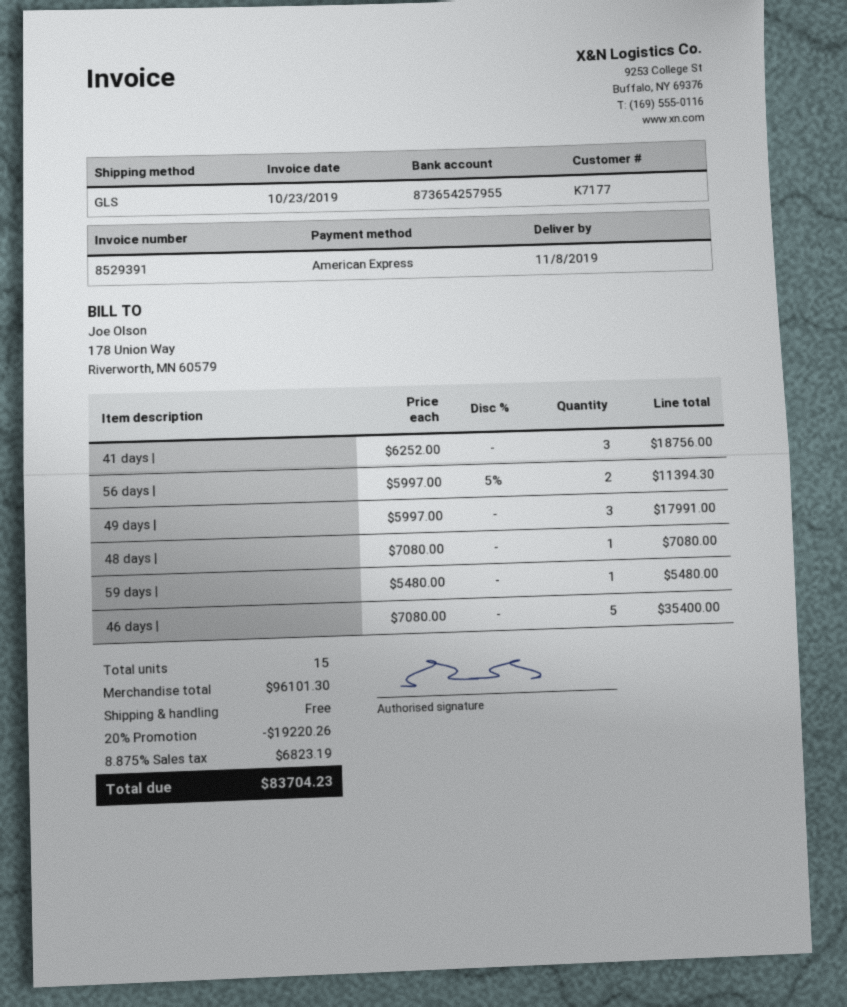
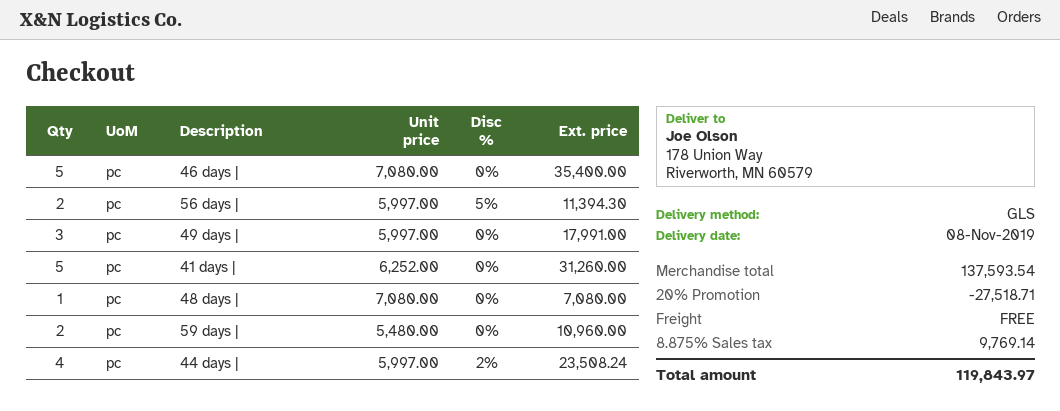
41 days |: 3 x 6252.00 = 18756.00 -> 5 x 6252.00 = 31260.00
59 days |: 1 x 5480.00 = 5480.00 -> 2 x 5480.00 = 10960.00
44 days |: none -> 4 x 5997.00 - 2% = 23508.24
subtotal: 96101.30 -> 137593.54
discount: 20% = 19220.26 -> 20% = 27518.71
tax: 8.875% = 6823.19 -> 8.875% = 9769.14
total: 83704.23 -> 119843.97

